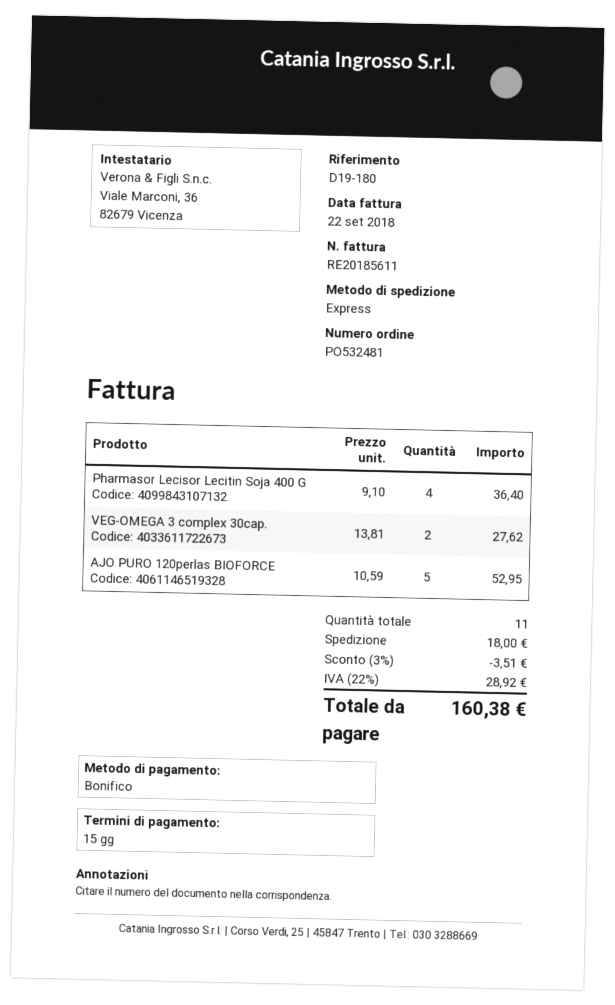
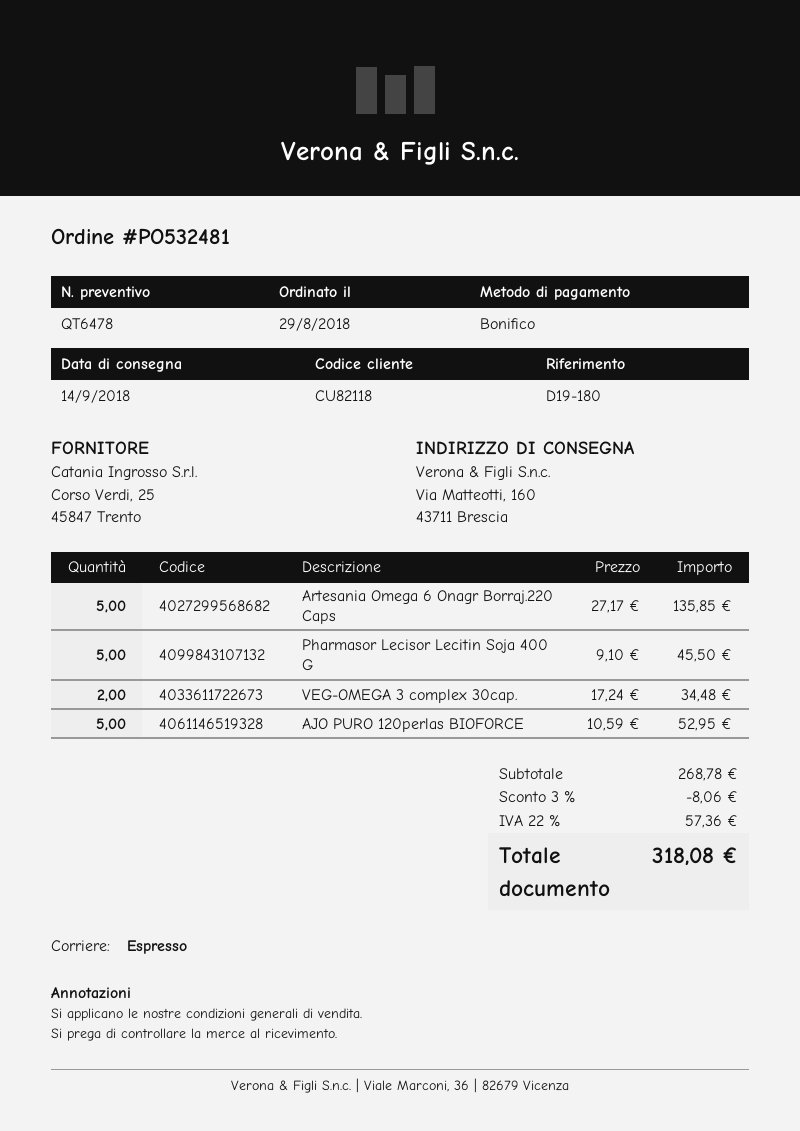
Pharmasor Lecisor Lecitin Soja 400 G: 4 x 9.10 = 36.40 -> 5 x 9.10 = 45.50
VEG-OMEGA 3 complex 30cap.: 2 x 13.81 = 27.62 -> 2 x 17.24 = 34.48
Artesania Omega 6 Onagr Borraj.220 Caps: none -> 5 x 27.17 = 135.85
discount: 3% = 3.51 -> 3% = 8.06
shipping: 18.00 -> none
tax: 22% = 28.92 -> 22% = 57.36
total: 160.38 -> 318.08

